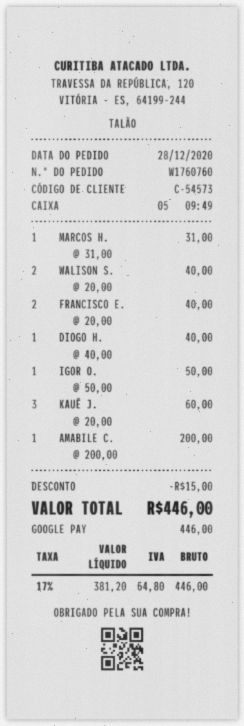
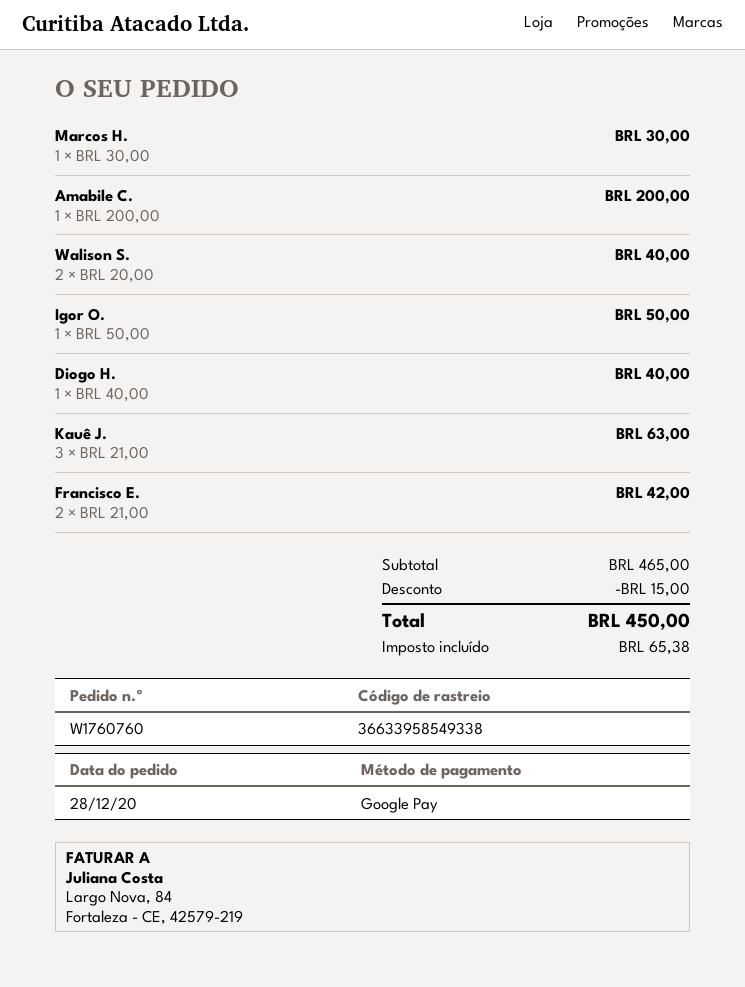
MARCOS H.: 1 x 31.00 = 31.00 -> 1 x 30.00 = 30.00
FRANCISCO E.: 2 x 20.00 = 40.00 -> 2 x 21.00 = 42.00
KAUÊ J.: 3 x 20.00 = 60.00 -> 3 x 21.00 = 63.00
tax: 64.80 -> 65.38
total: 446.00 -> 450.00

